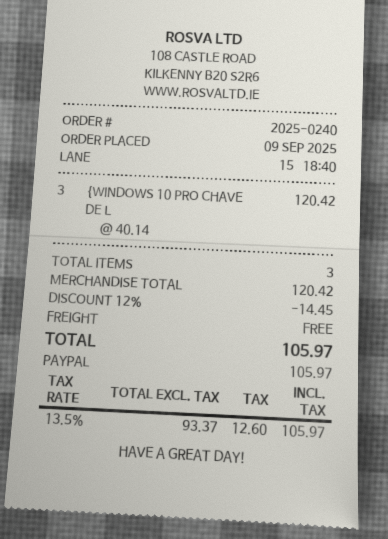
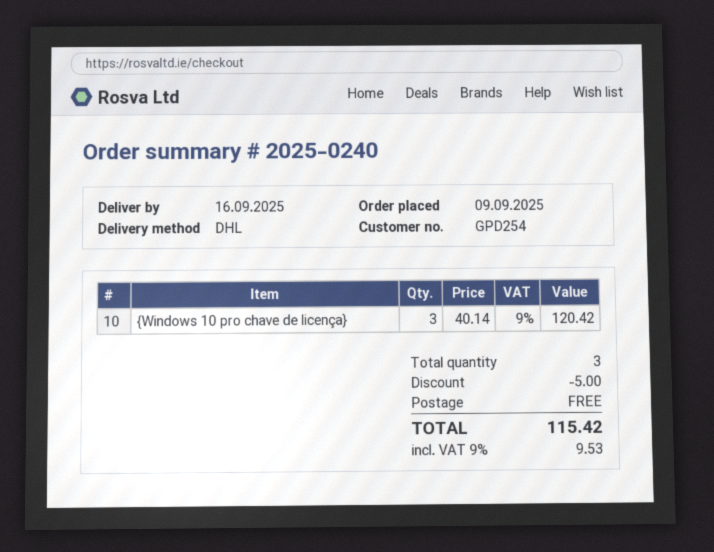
discount: 14.45 -> 5.00
tax: 13.5% = 12.60 -> 9% = 9.53
total: 105.97 -> 115.42

